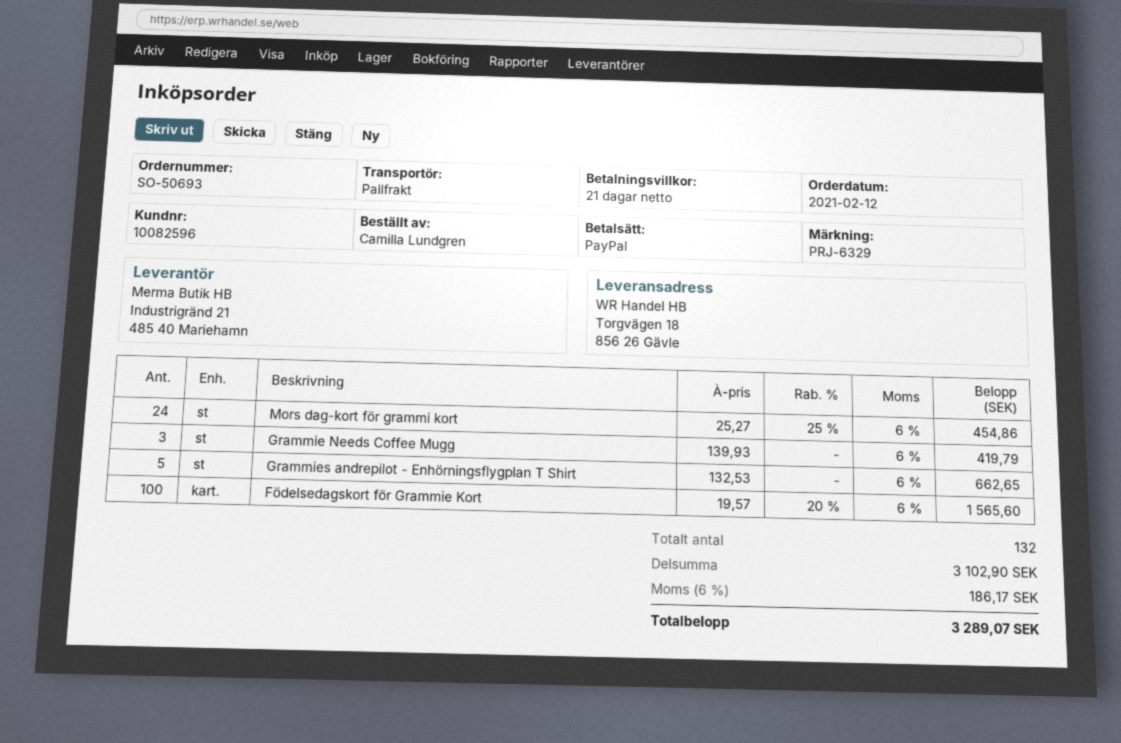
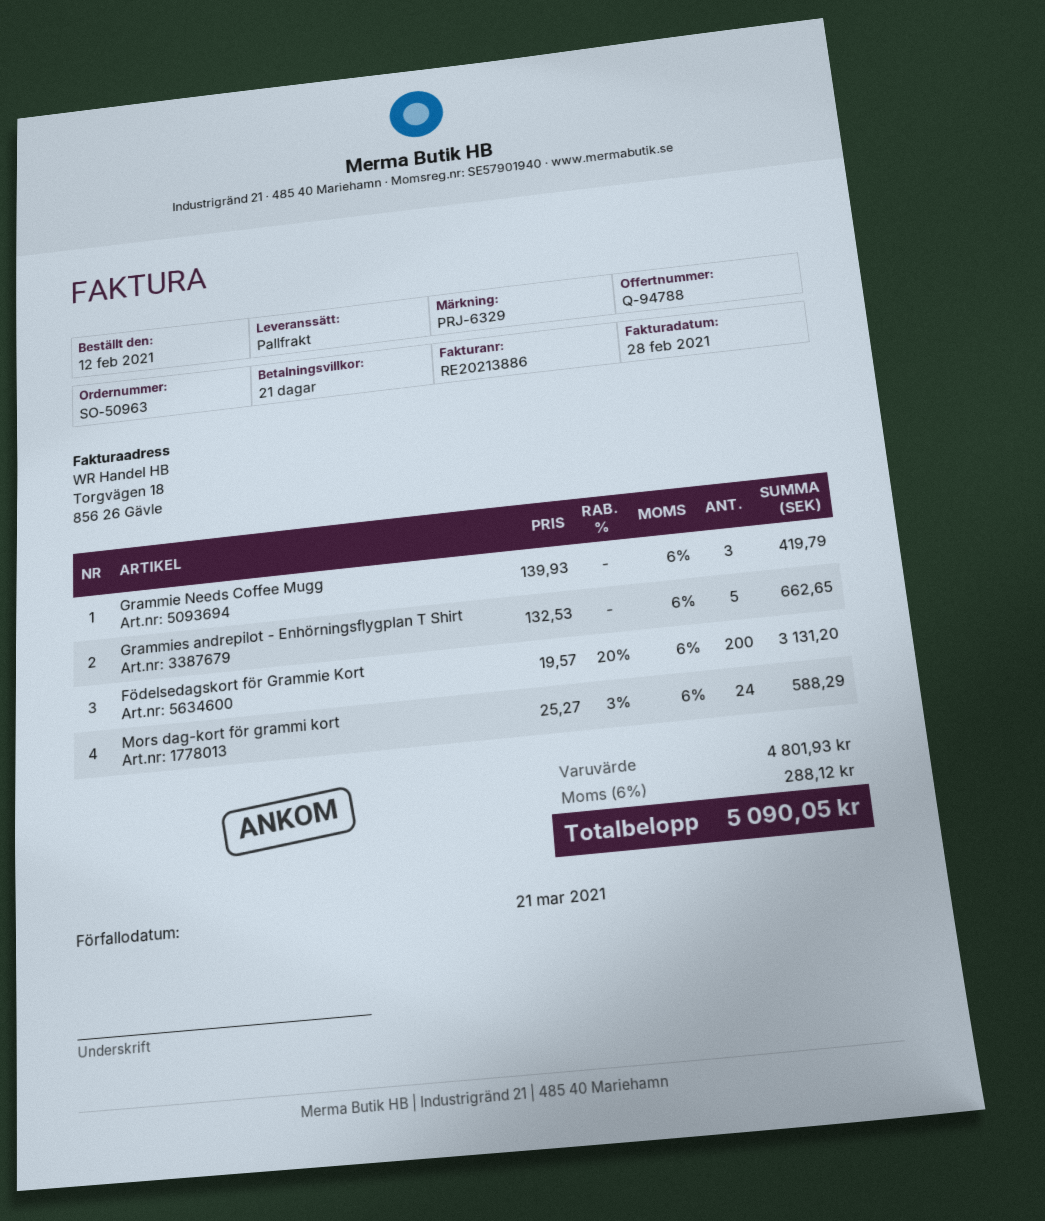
order number: SO-50693 -> SO-50963
Mors dag-kort för grammi kort: 24 x 25.27 - 25% = 454.86 -> 24 x 25.27 - 3% = 588.29
Födelsedagskort för Grammie Kort: 100 x 19.57 - 20% = 1565.60 -> 200 x 19.57 - 20% = 3131.20
subtotal: 3102.90 -> 4801.93
tax: 6% = 186.17 -> 6% = 288.12
total: 3289.07 -> 5090.05

